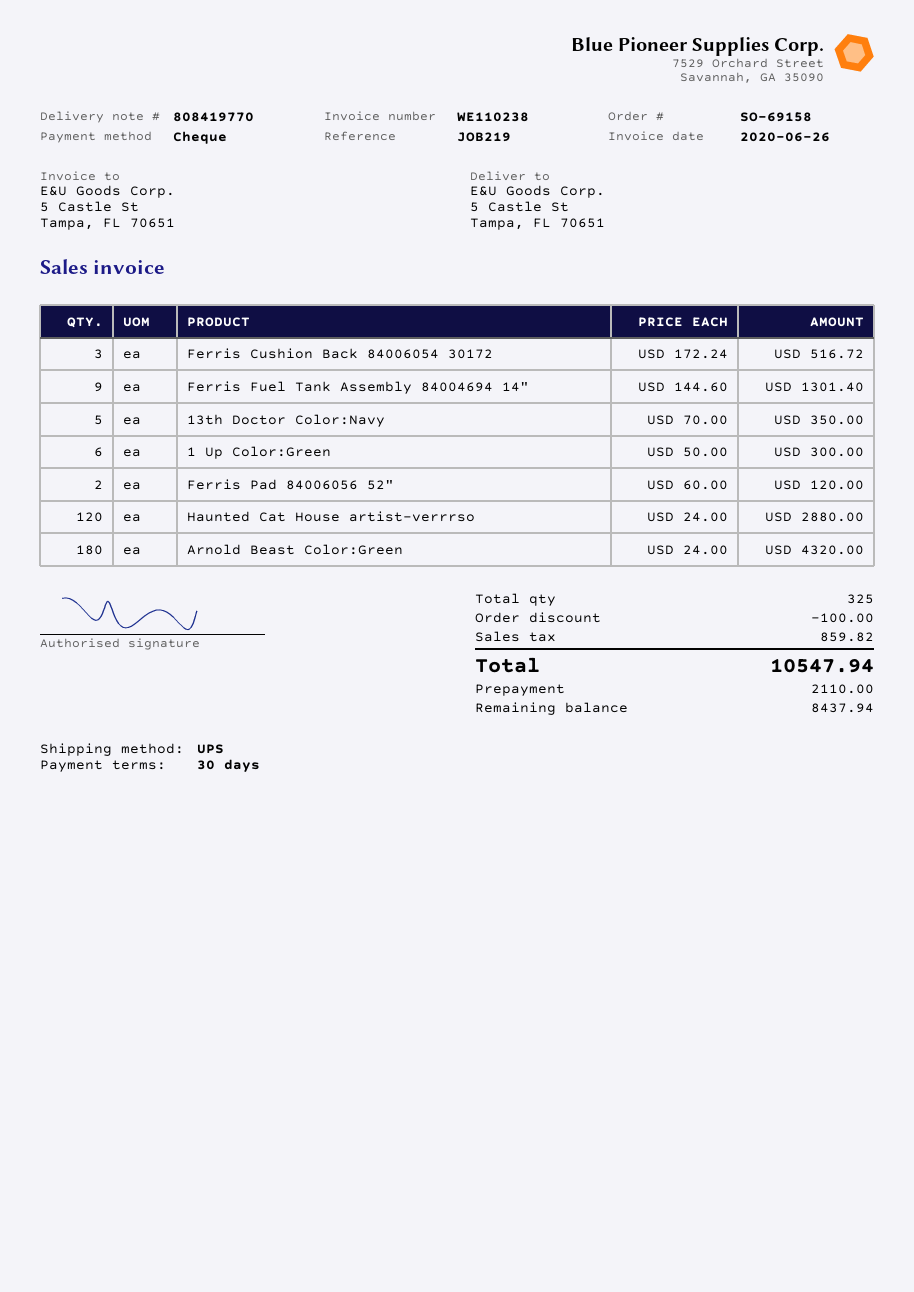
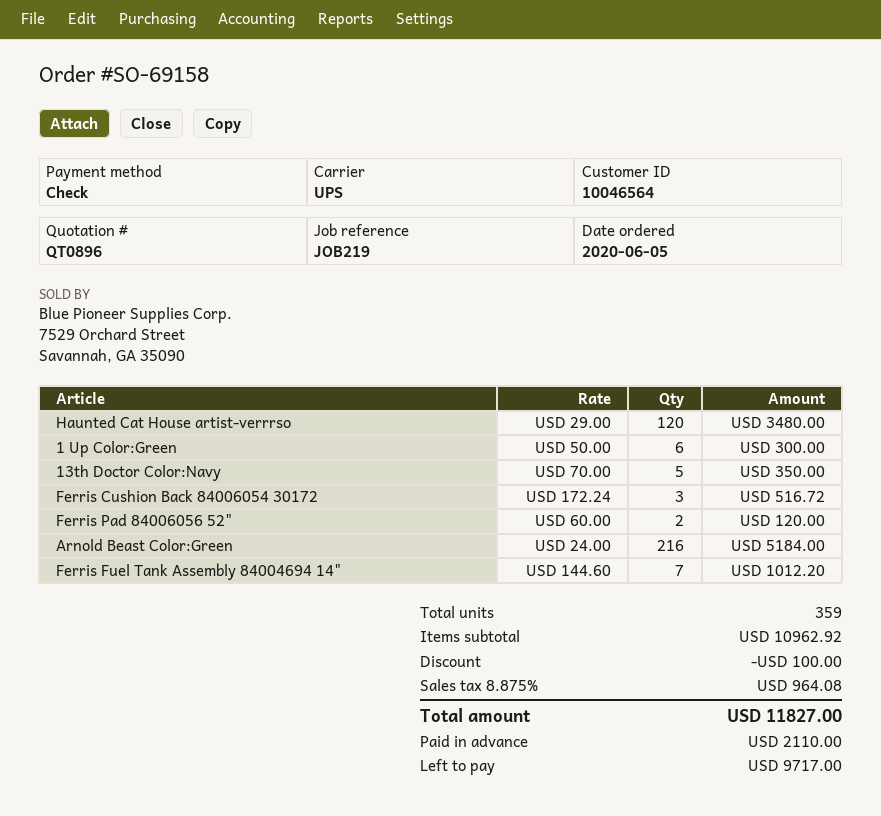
Ferris Fuel Tank Assembly 84004694 14": 9 x 144.60 = 1301.40 -> 7 x 144.60 = 1012.20
Haunted Cat House artist-verrrso: 120 x 24.00 = 2880.00 -> 120 x 29.00 = 3480.00
Arnold Beast Color:Green: 180 x 24.00 = 4320.00 -> 216 x 24.00 = 5184.00
total quantity: 325 -> 359
tax: 859.82 -> 964.08
total: 10547.94 -> 11827.00
balance: 8437.94 -> 9717.00

